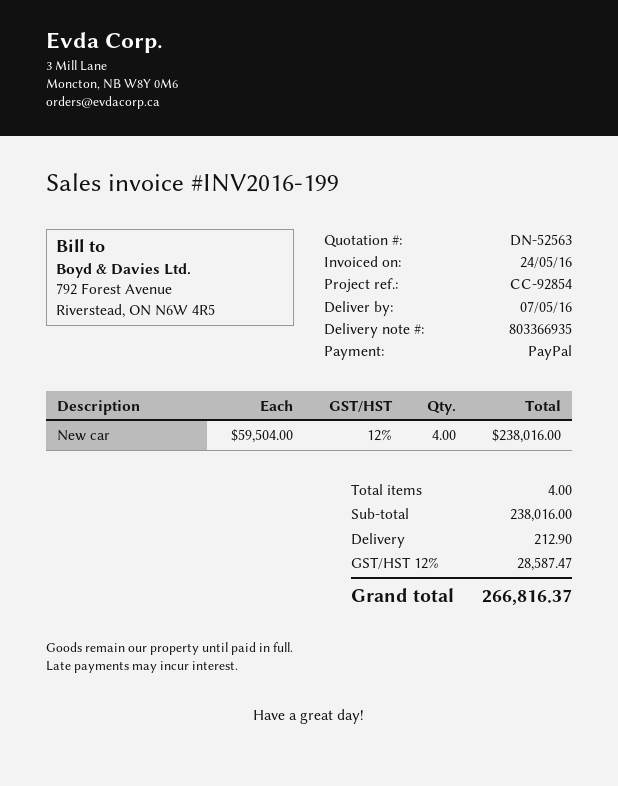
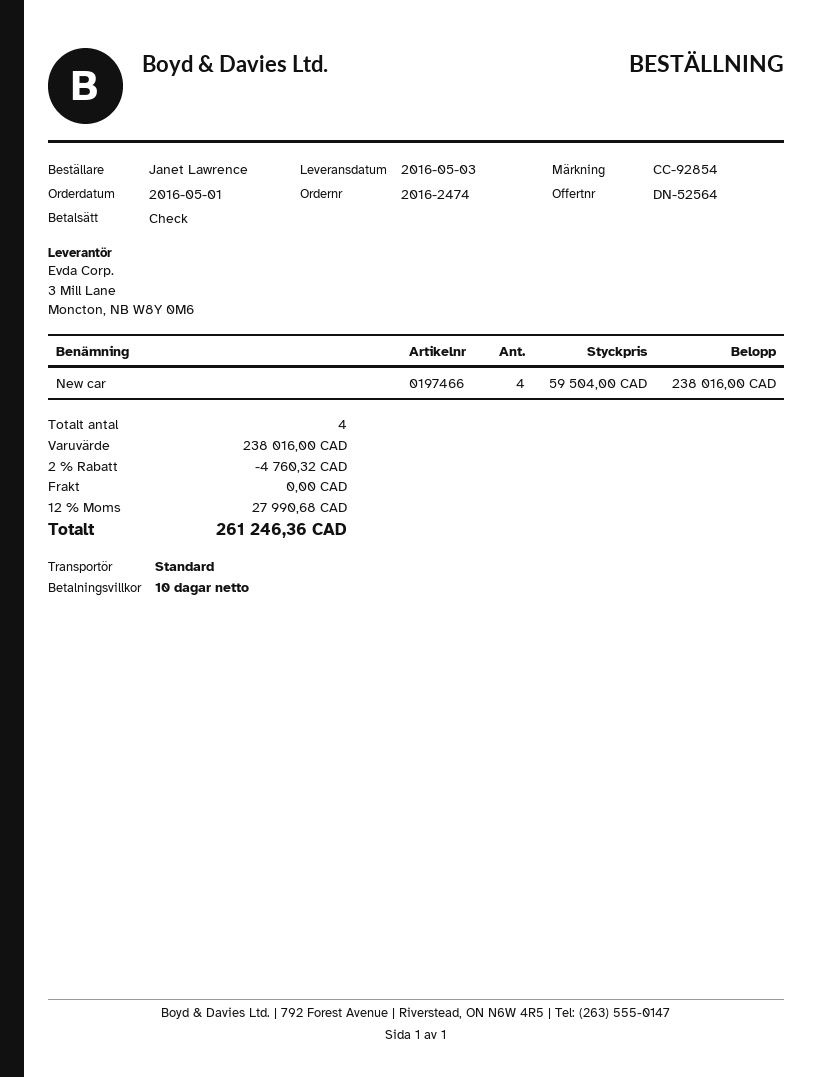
quote number: DN-52563 -> DN-52564
delivery date: 2016-05-07 -> 2016-05-03
payment method: PayPal -> cheque
discount: none -> 2% = 4760.32
shipping: 212.90 -> 0.00
tax: 12% = 28587.47 -> 12% = 27990.68
total: 266816.37 -> 261246.36

